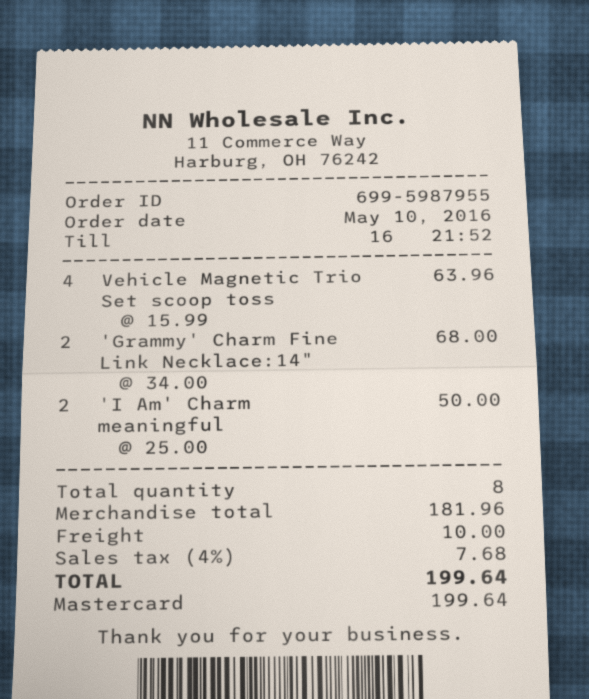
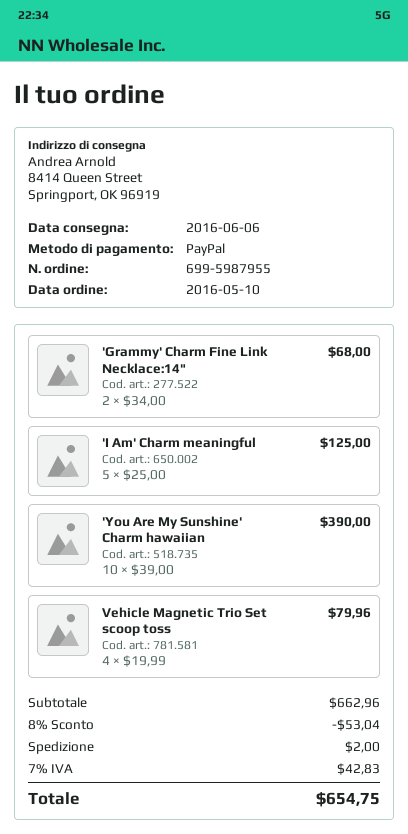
payment method: Mastercard -> PayPal
Vehicle Magnetic Trio Set scoop toss: 4 x 15.99 = 63.96 -> 4 x 19.99 = 79.96
'I Am' Charm meaningful: 2 x 25.00 = 50.00 -> 5 x 25.00 = 125.00
'You Are My Sunshine' Charm hawaiian: none -> 10 x 39.00 = 390.00
subtotal: 181.96 -> 662.96
discount: none -> 8% = 53.04
shipping: 10.00 -> 2.00
tax: 4% = 7.68 -> 7% = 42.83
total: 199.64 -> 654.75

